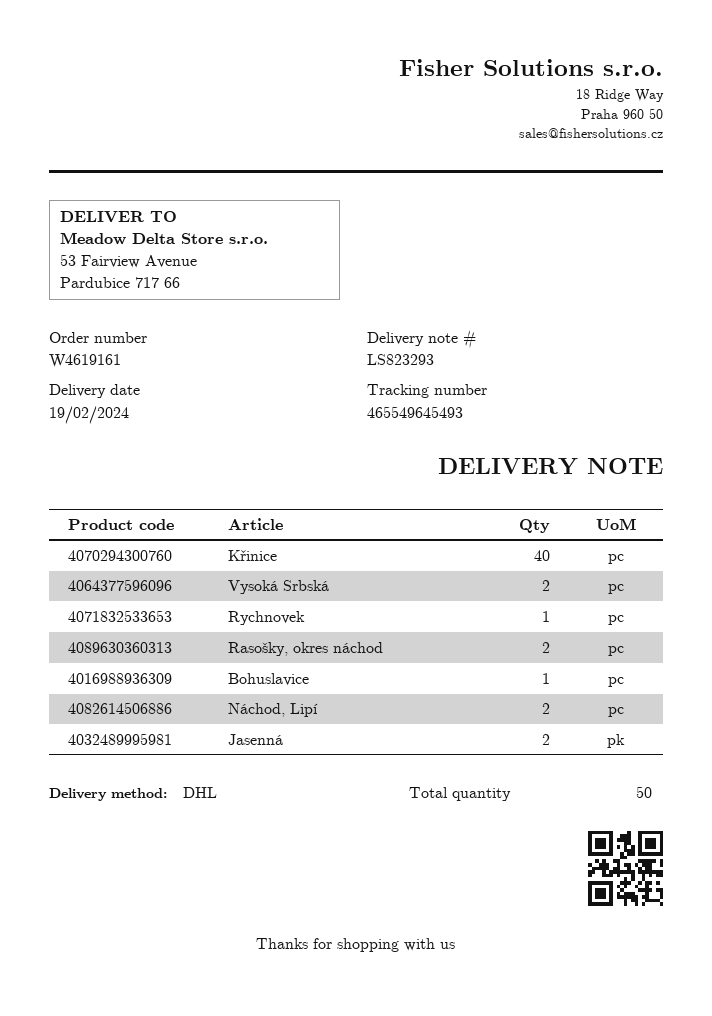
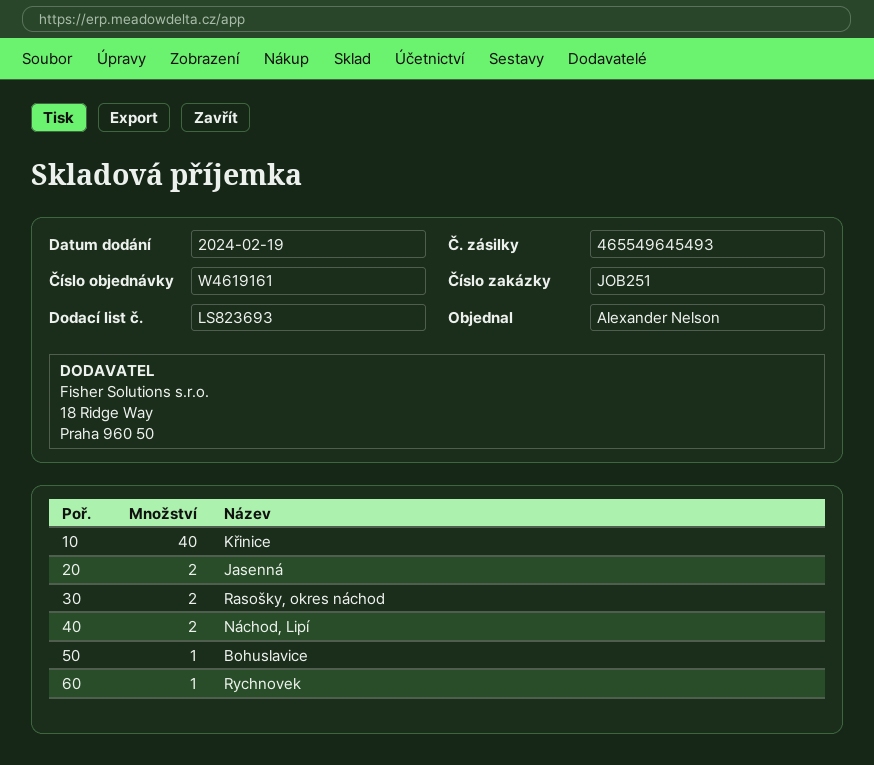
delivery note number: LS823293 -> LS823693
Vysoká Srbská: 2 -> none

